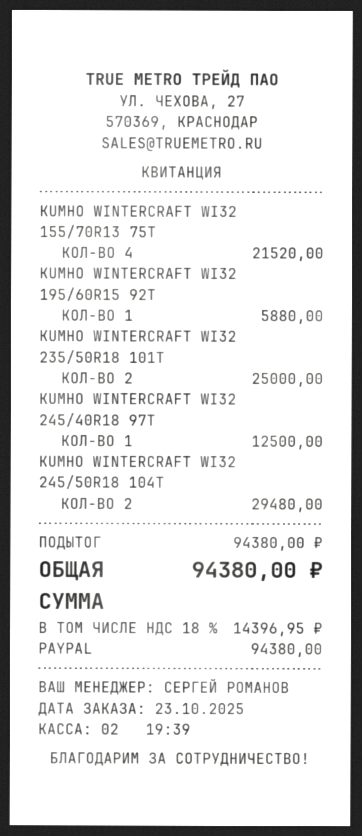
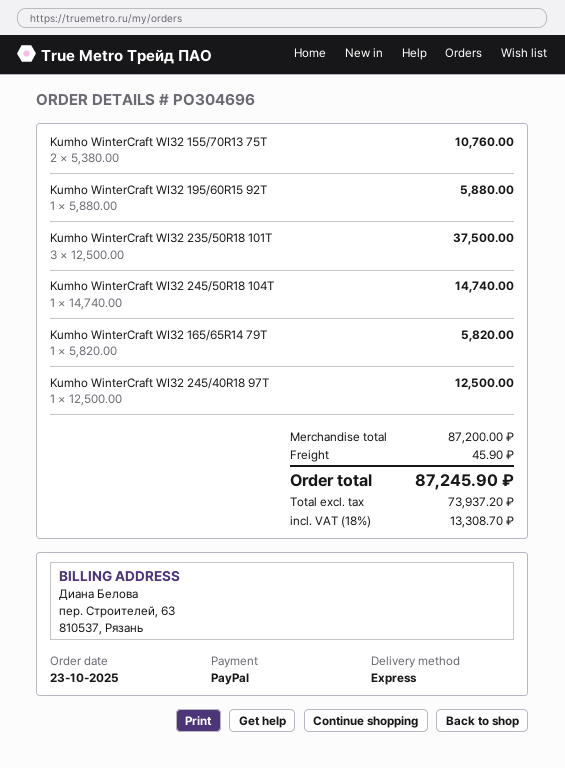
KUMHO WINTERCRAFT WI32 155/70R13 75T: 4 for 21520.00 -> 2 for 10760.00
KUMHO WINTERCRAFT WI32 235/50R18 101T: 2 for 25000.00 -> 3 for 37500.00
KUMHO WINTERCRAFT WI32 245/50R18 104T: 2 for 29480.00 -> 1 for 14740.00
Kumho WinterCraft WI32 165/65R14 79T: none -> 1 for 5820.00
subtotal: 94380.00 -> 87200.00
shipping: none -> 45.90
tax: 18% = 14396.95 -> 18% = 13308.70
total: 94380.00 -> 87245.90

